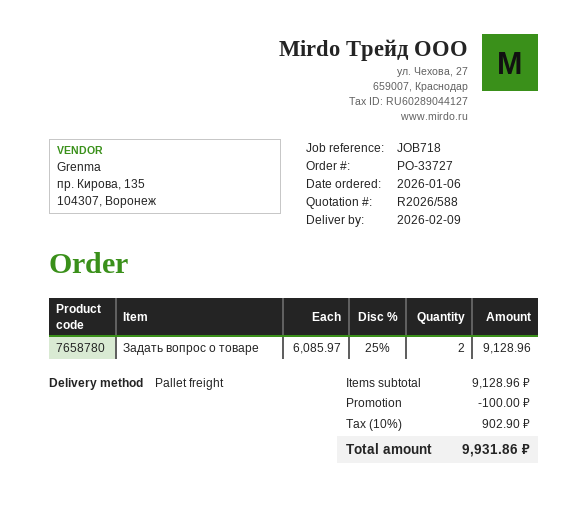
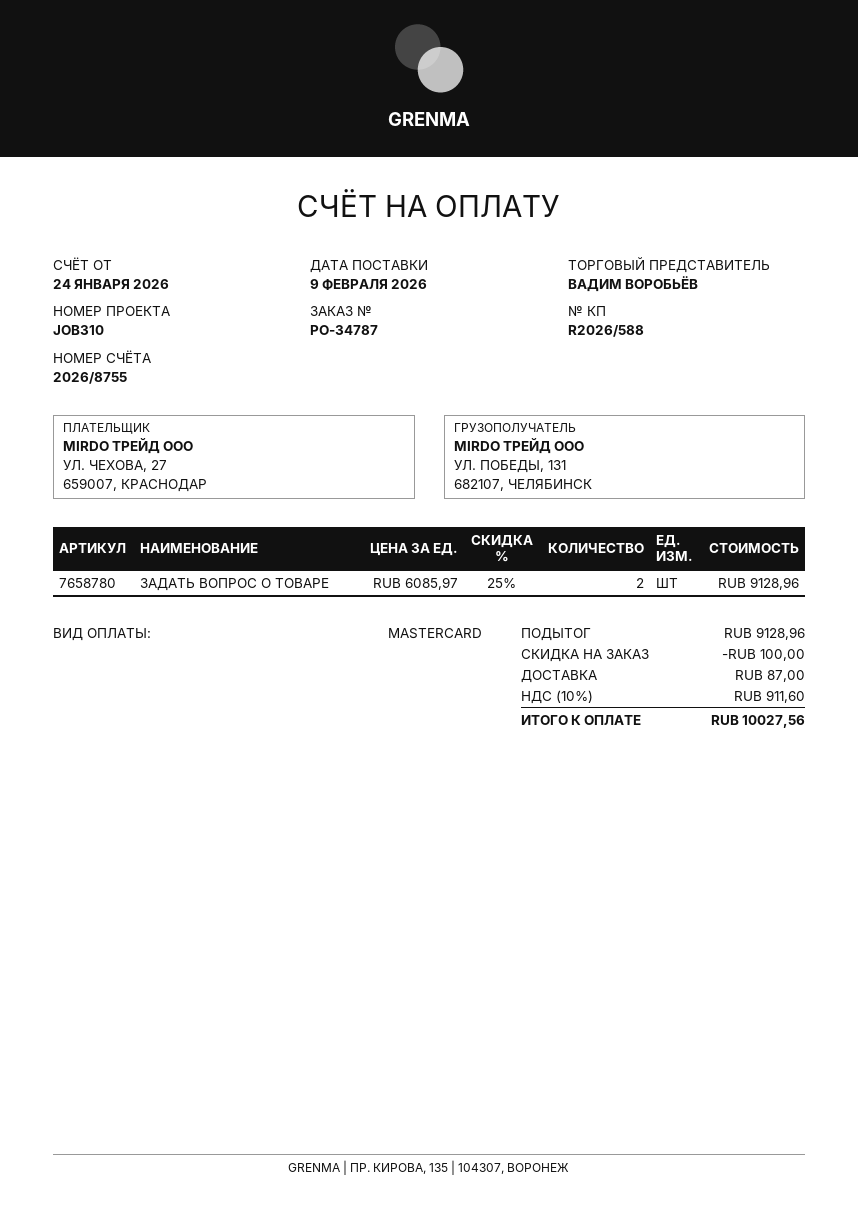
order number: PO-33727 -> PO-34787
reference: JOB718 -> JOB310
shipping: none -> 87.00
tax: 10% = 902.90 -> 10% = 911.60
total: 9931.86 -> 10027.56

